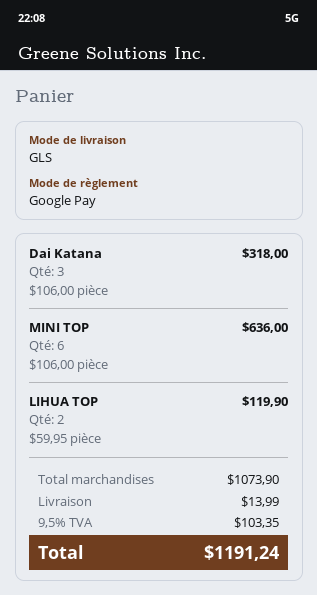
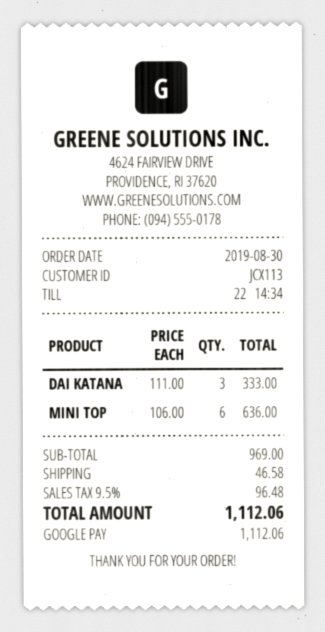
Dai Katana: 3 x 106.00 = 318.00 -> 3 x 111.00 = 333.00
LIHUA TOP: 2 x 59.95 = 119.90 -> none
subtotal: 1073.90 -> 969.00
shipping: 13.99 -> 46.58
tax: 9.5% = 103.35 -> 9.5% = 96.48
total: 1191.24 -> 1112.06

